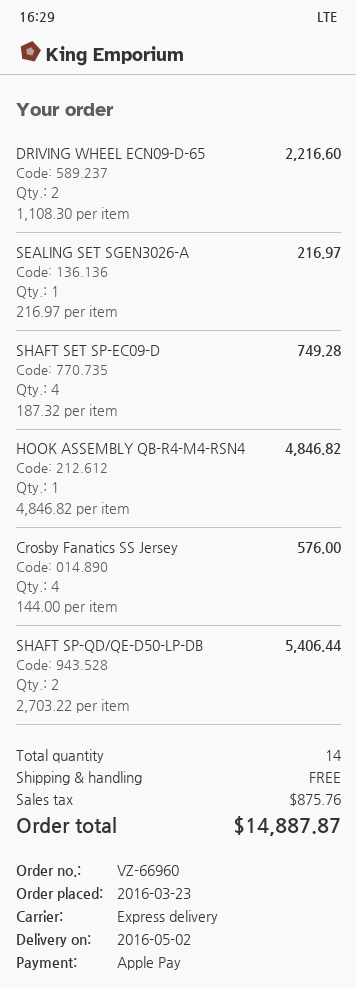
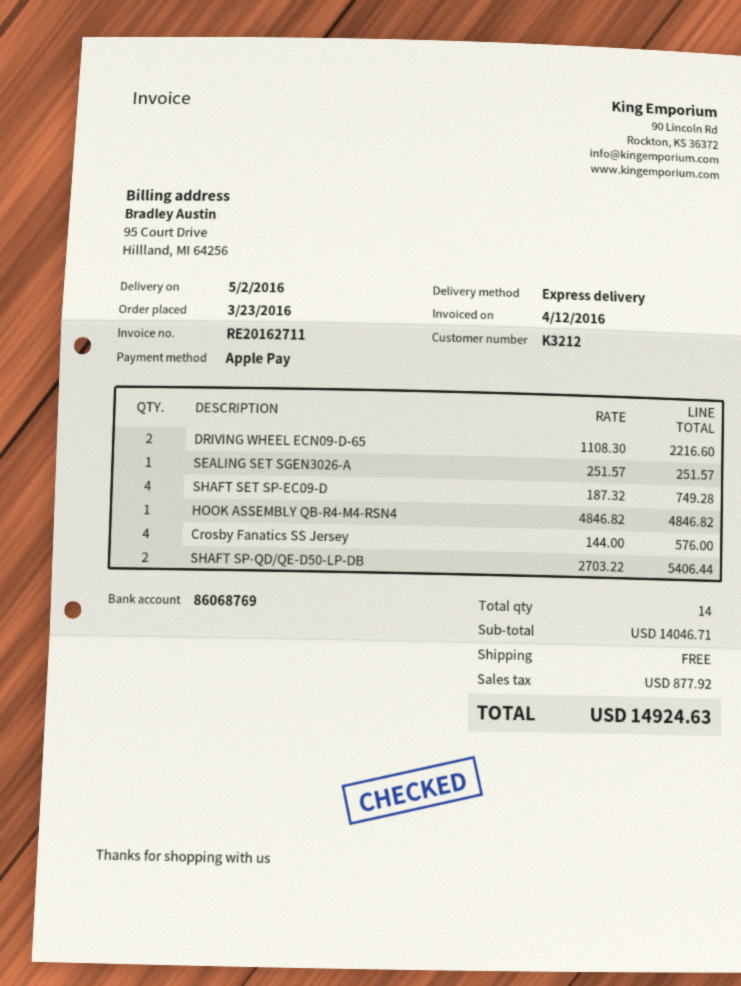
SEALING SET SGEN3026-A: 1 x 216.97 = 216.97 -> 1 x 251.57 = 251.57
tax: 875.76 -> 877.92
total: 14887.87 -> 14924.63

